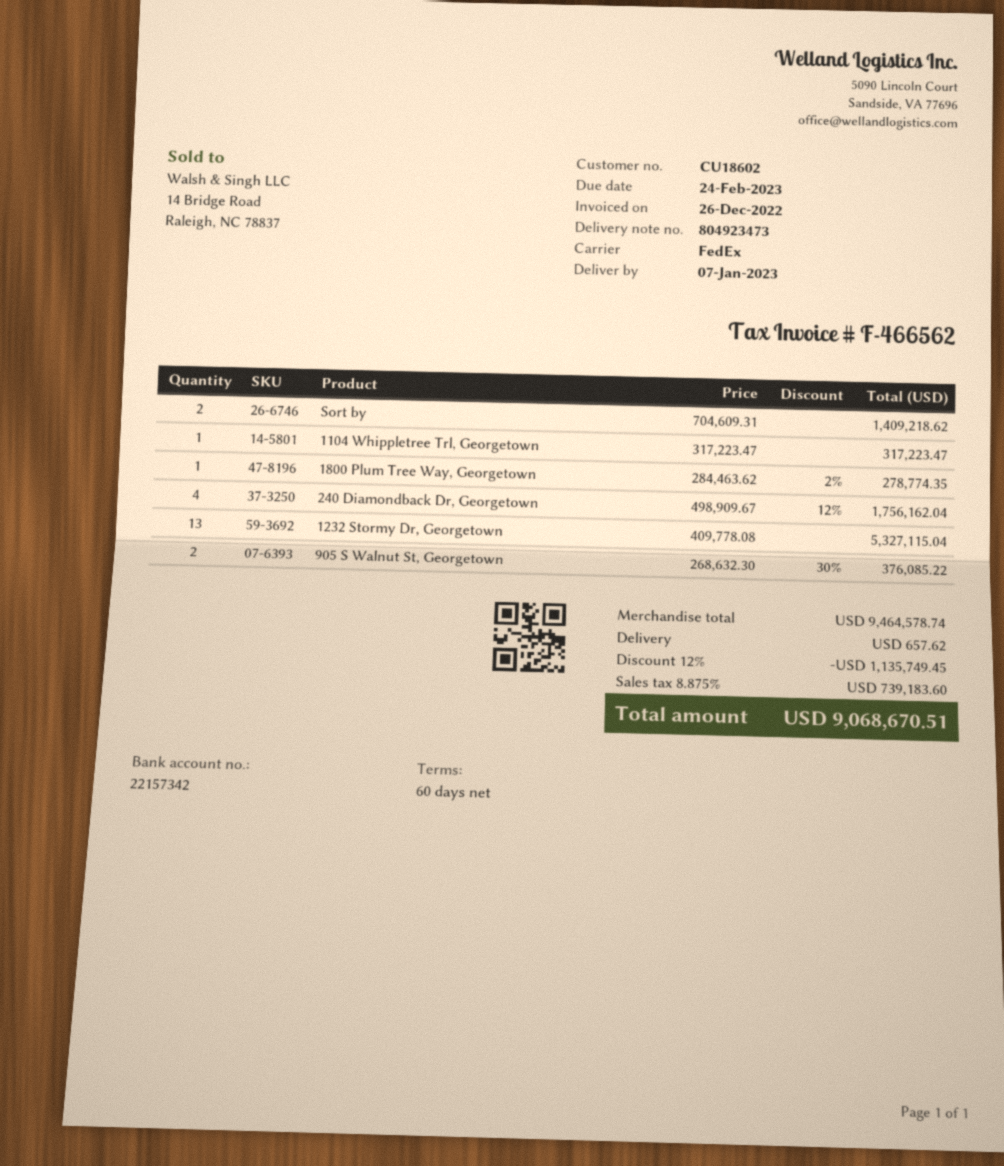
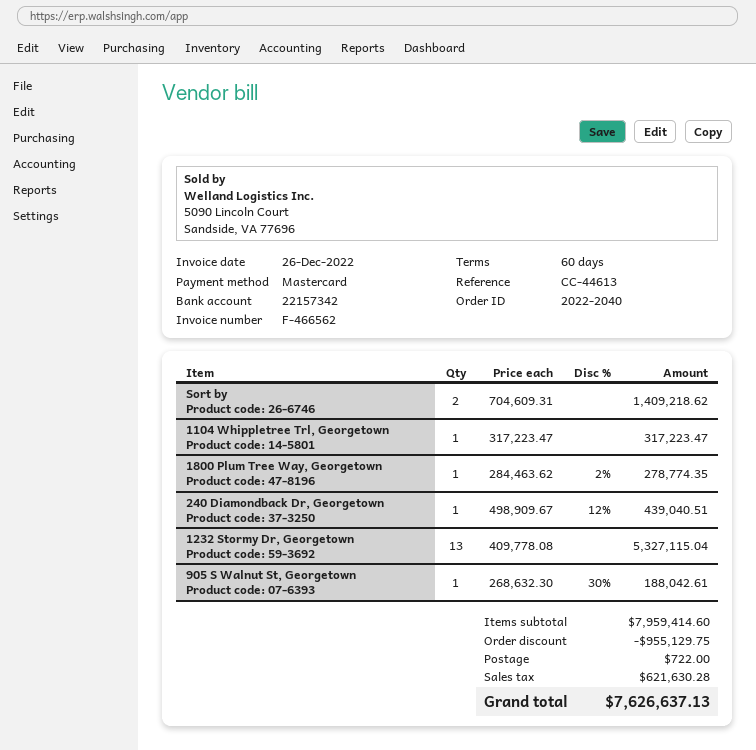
240 Diamondback Dr, Georgetown: 4 x 498909.67 - 12% = 1756162.04 -> 1 x 498909.67 - 12% = 439040.51
905 S Walnut St, Georgetown: 2 x 268632.30 - 30% = 376085.22 -> 1 x 268632.30 - 30% = 188042.61
subtotal: 9464578.74 -> 7959414.60
discount: 1135749.45 -> 955129.75
shipping: 657.62 -> 722.00
tax: 739183.60 -> 621630.28
total: 9068670.51 -> 7626637.13

